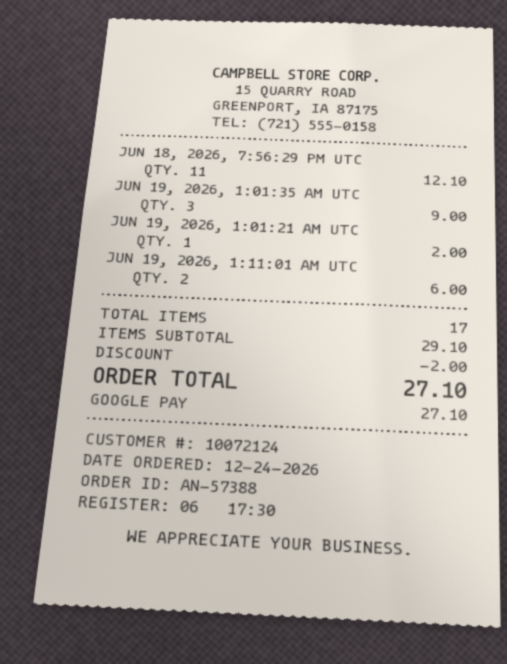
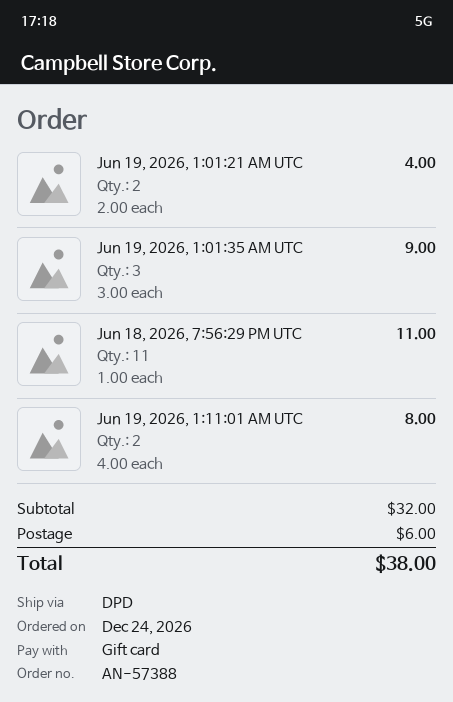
payment method: Google Pay -> gift card
JUN 18, 2026, 7:56:29 PM UTC: 11 for 12.10 -> 11 for 11.00
JUN 19, 2026, 1:01:21 AM UTC: 1 for 2.00 -> 2 for 4.00
JUN 19, 2026, 1:11:01 AM UTC: 2 for 6.00 -> 2 for 8.00
subtotal: 29.10 -> 32.00
discount: 2.00 -> none
shipping: none -> 6.00
total: 27.10 -> 38.00

